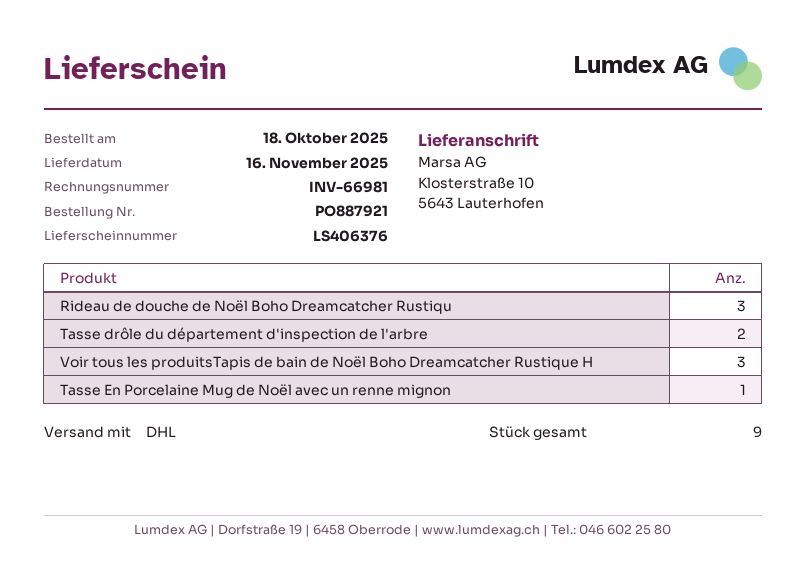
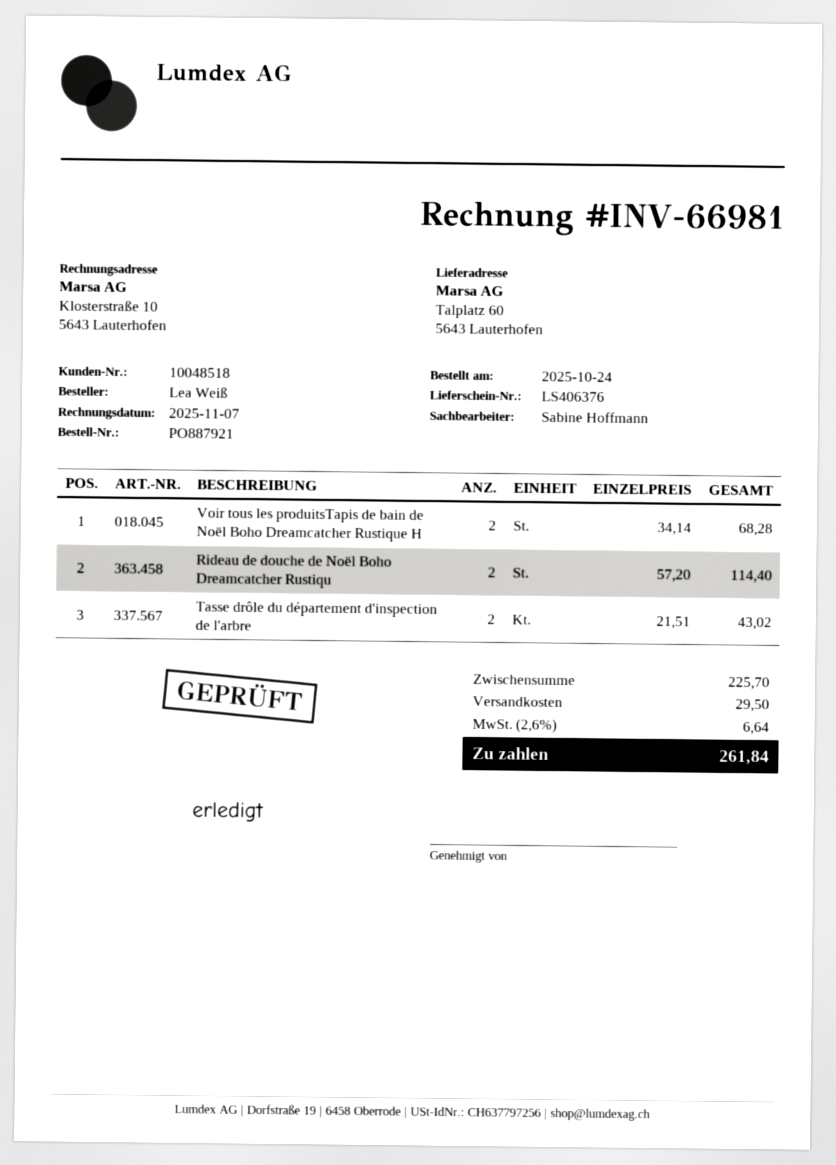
order date: 2025-10-18 -> 2025-10-24
ship to: Klosterstraße 10, 5643 Lauterhofen -> Talplatz 60, 5643 Lauterhofen
Rideau de douche de Noël Boho Dreamcatcher Rustiqu: 3 -> 2
Voir tous les produitsTapis de bain de Noël Boho Dreamcatcher Rustique H: 3 -> 2
Tasse En Porcelaine Mug de Noël avec un renne mignon: 1 -> none

